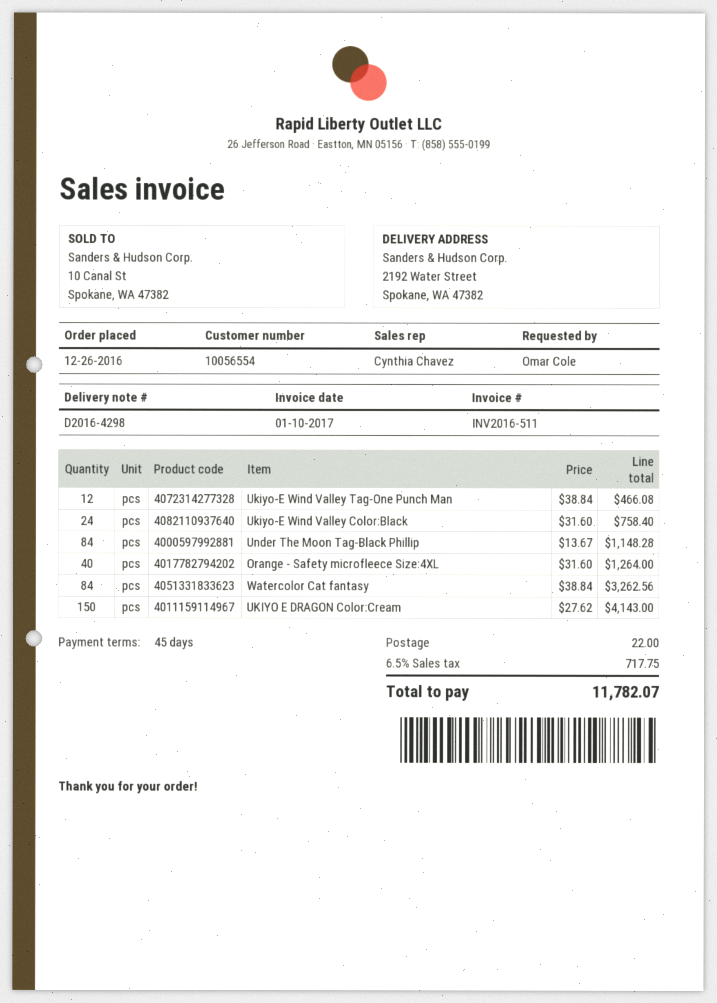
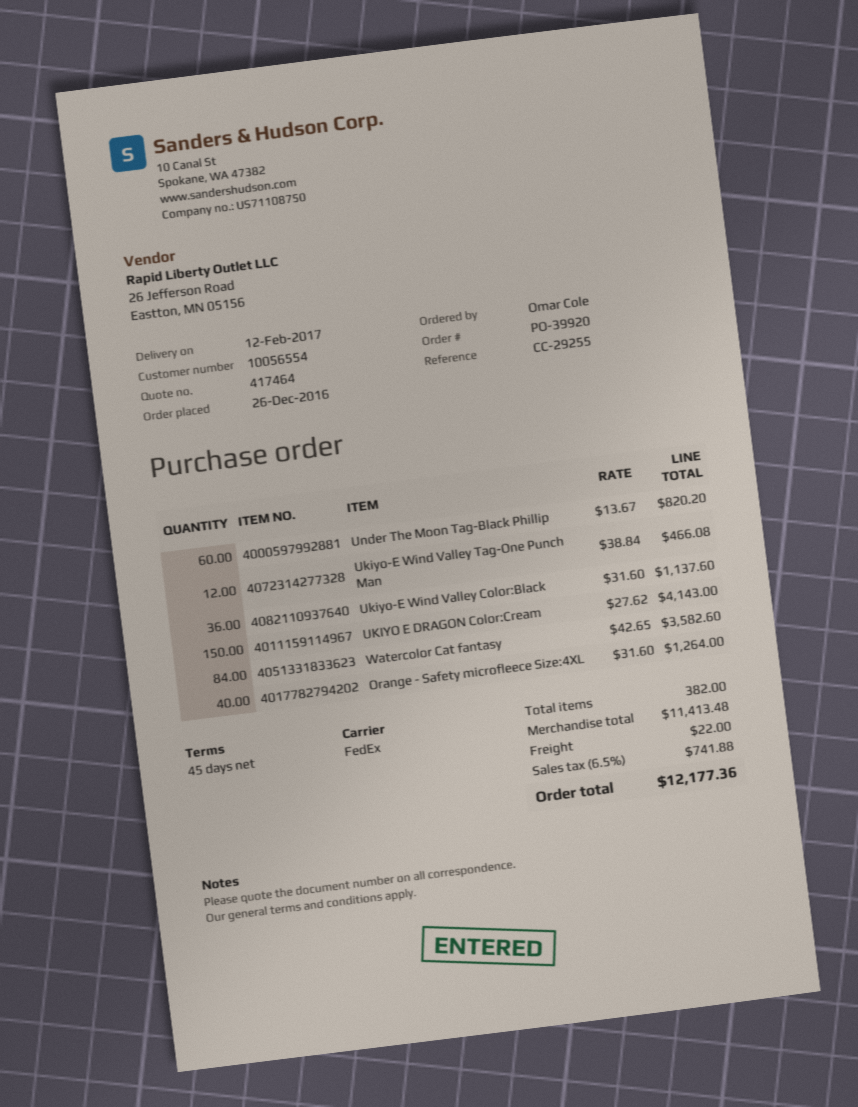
Ukiyo-E Wind Valley Color:Black: 24 x 31.60 = 758.40 -> 36 x 31.60 = 1137.60
Under The Moon Tag-Black Phillip: 84 x 13.67 = 1148.28 -> 60 x 13.67 = 820.20
Watercolor Cat fantasy: 84 x 38.84 = 3262.56 -> 84 x 42.65 = 3582.60
tax: 6.5% = 717.75 -> 6.5% = 741.88
total: 11782.07 -> 12177.36

